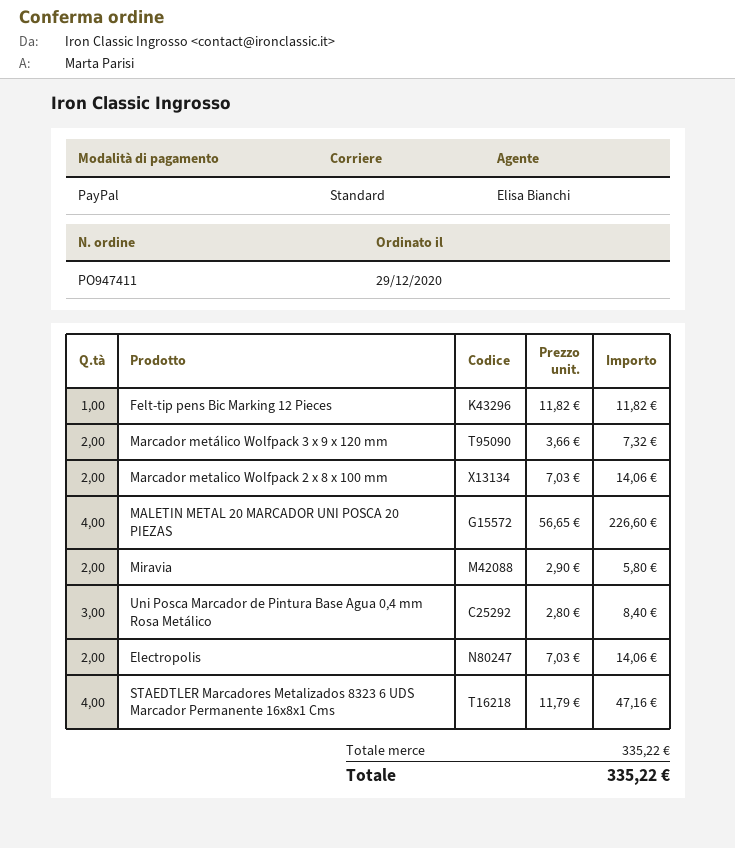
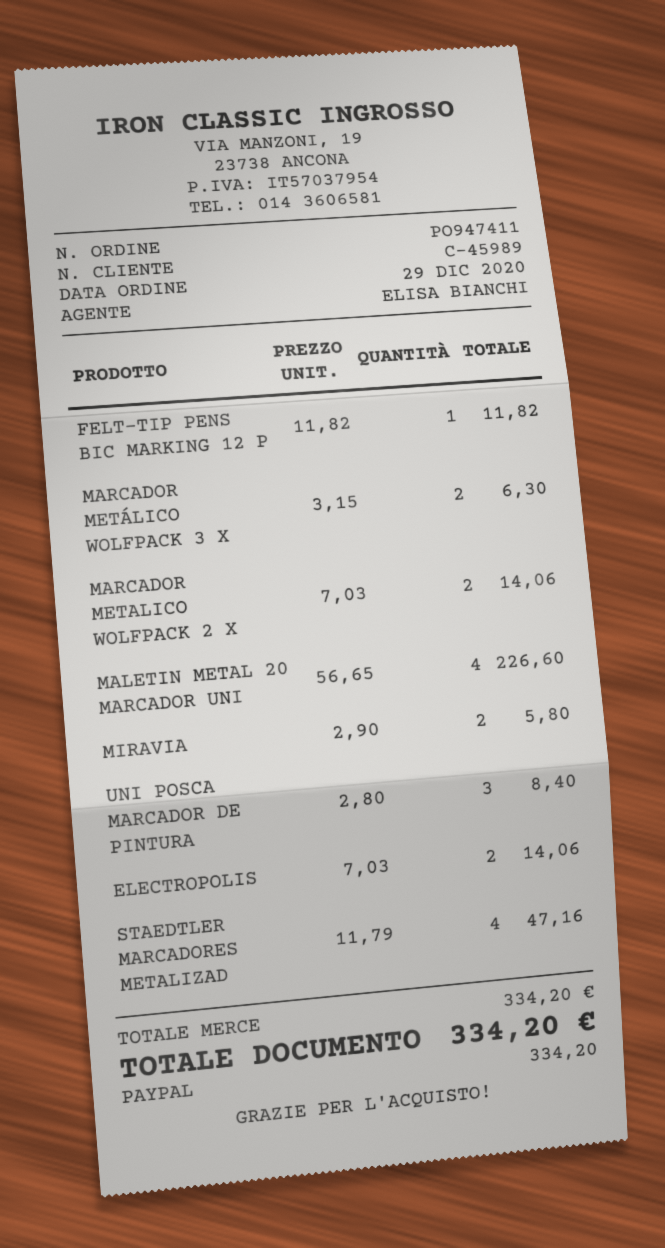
Marcador metálico Wolfpack 3 x 9 x 120 mm: 2 x 3.66 = 7.32 -> 2 x 3.15 = 6.30
subtotal: 335.22 -> 334.20
total: 335.22 -> 334.20

